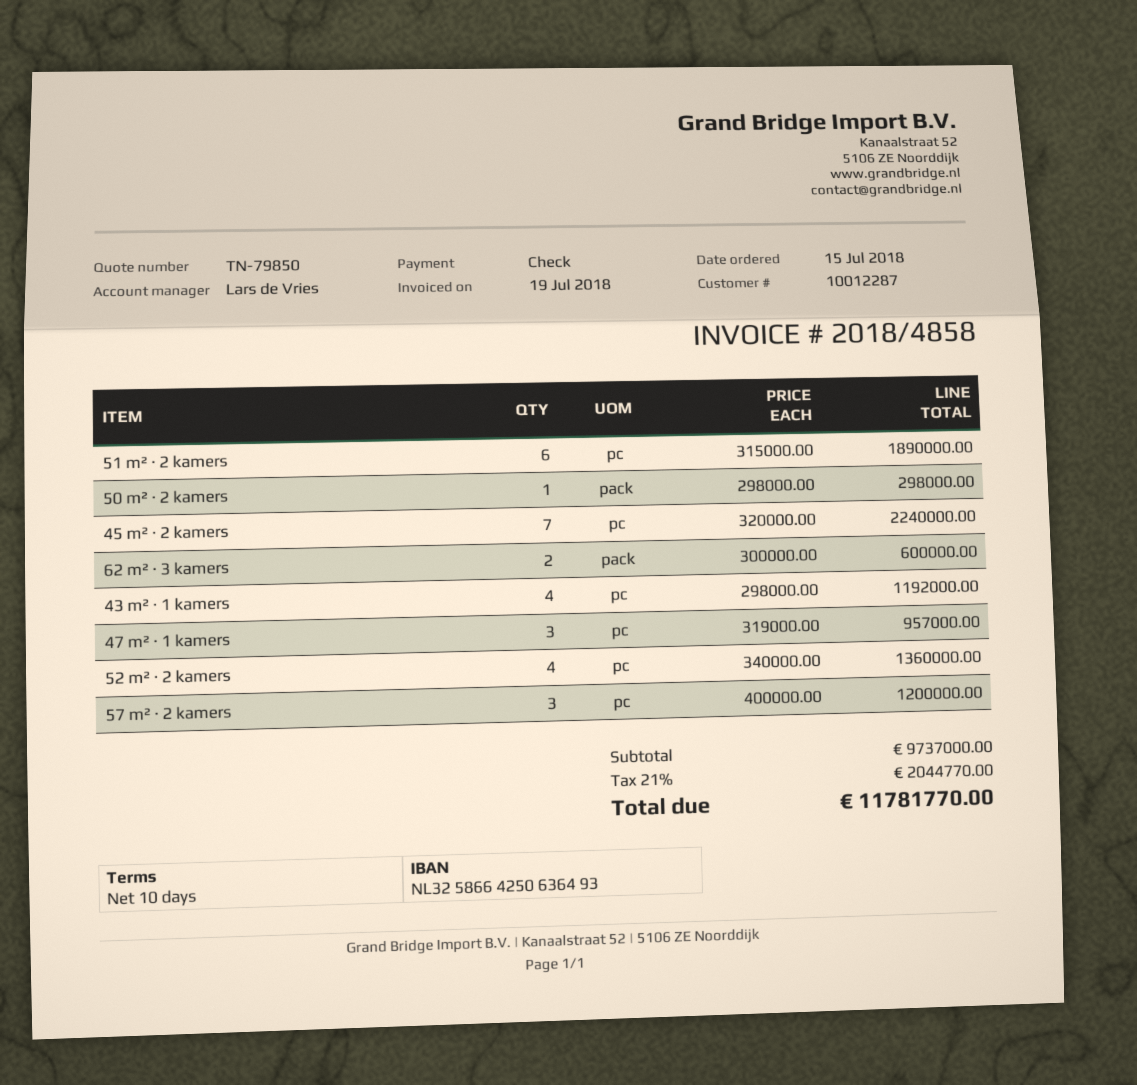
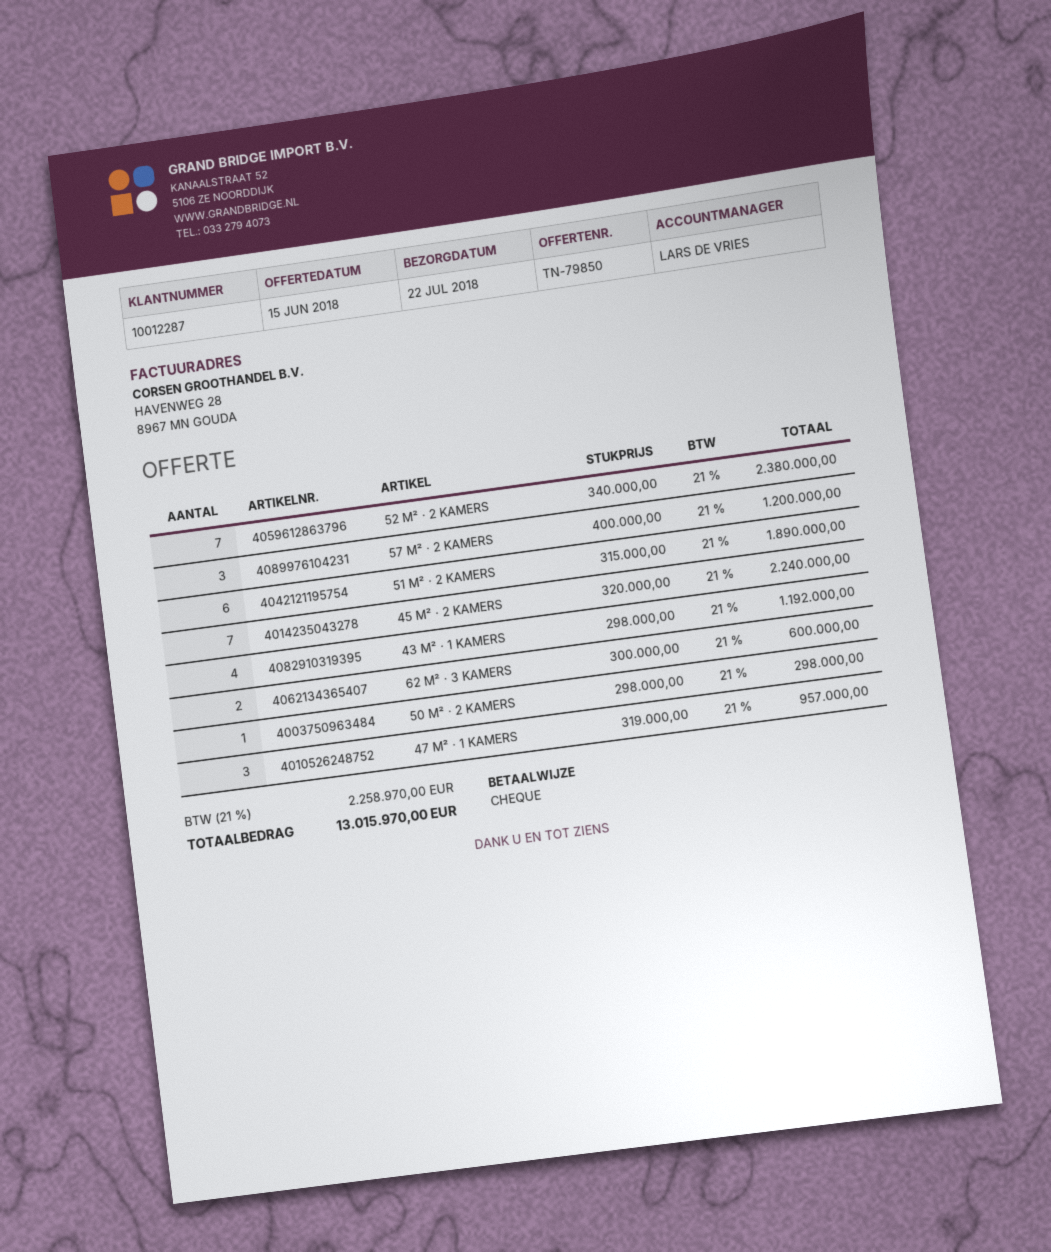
52 m² · 2 kamers: 4 x 340000.00 = 1360000.00 -> 7 x 340000.00 = 2380000.00
tax: 21% = 2044770.00 -> 21% = 2258970.00
total: 11781770.00 -> 13015970.00

